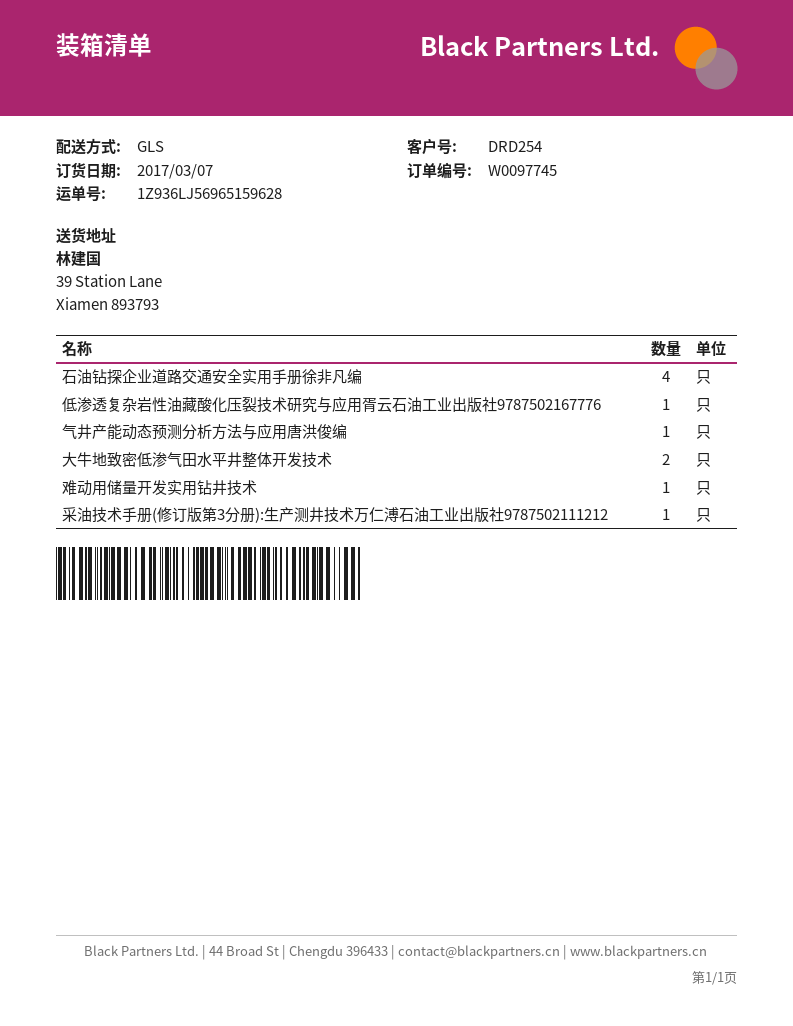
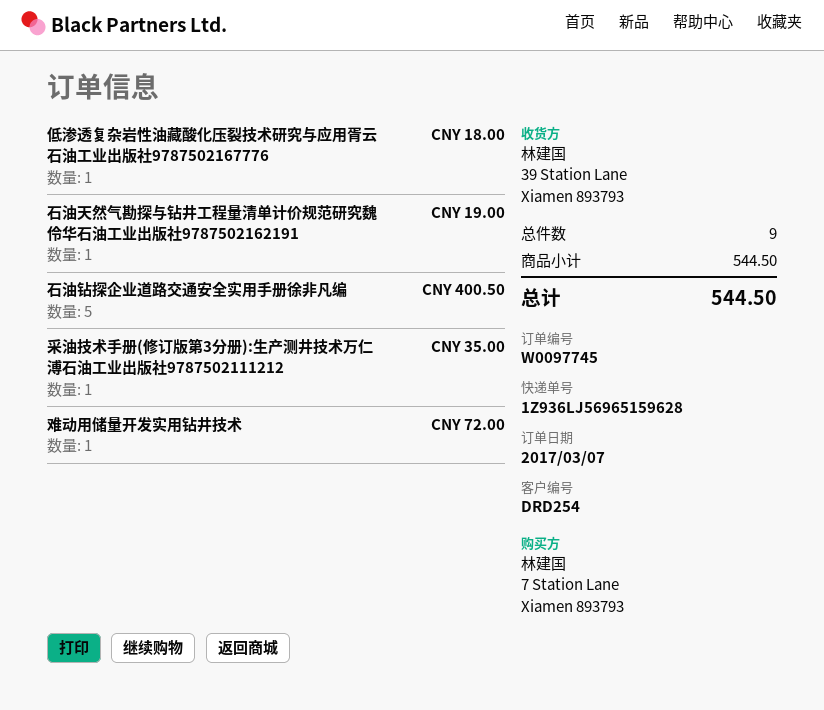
石油钻探企业道路交通安全实用手册徐非凡编: 4 -> 5
气井产能动态预测分析方法与应用唐洪俊编: 1 -> none
大牛地致密低渗气田水平井整体开发技术: 2 -> none
石油天然气勘探与钻井工程量清单计价规范研究魏伶华石油工业出版社9787502162191: none -> 1

